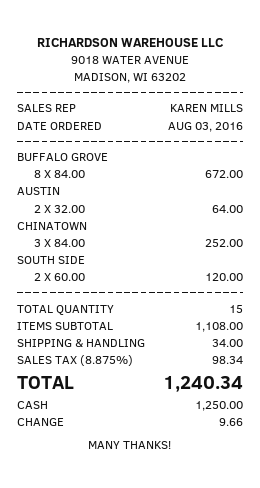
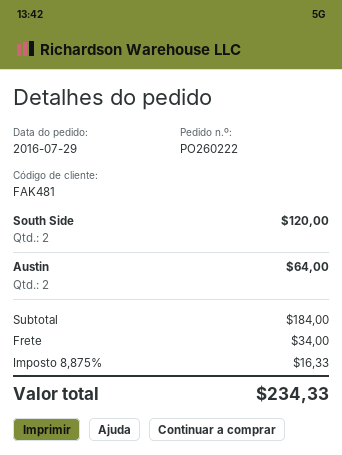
order date: 2016-08-03 -> 2016-07-29
BUFFALO GROVE: 8 for 672.00 -> none
CHINATOWN: 3 for 252.00 -> none
subtotal: 1108.00 -> 184.00
tax: 8.875% = 98.34 -> 8.875% = 16.33
total: 1240.34 -> 234.33

